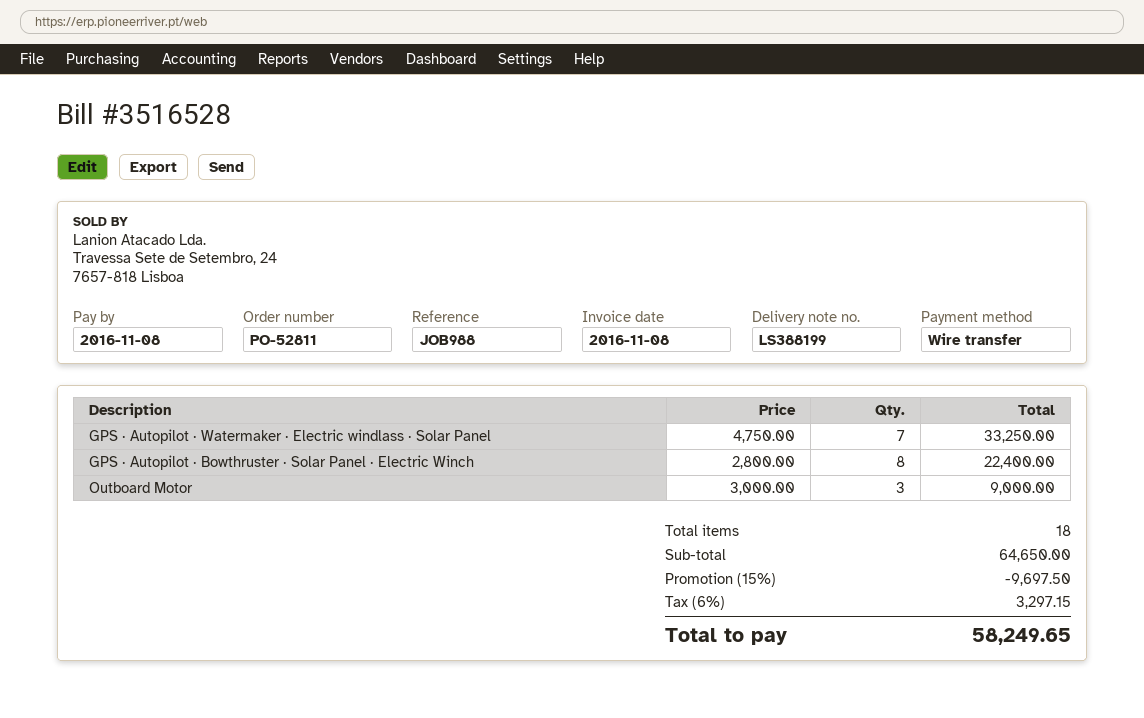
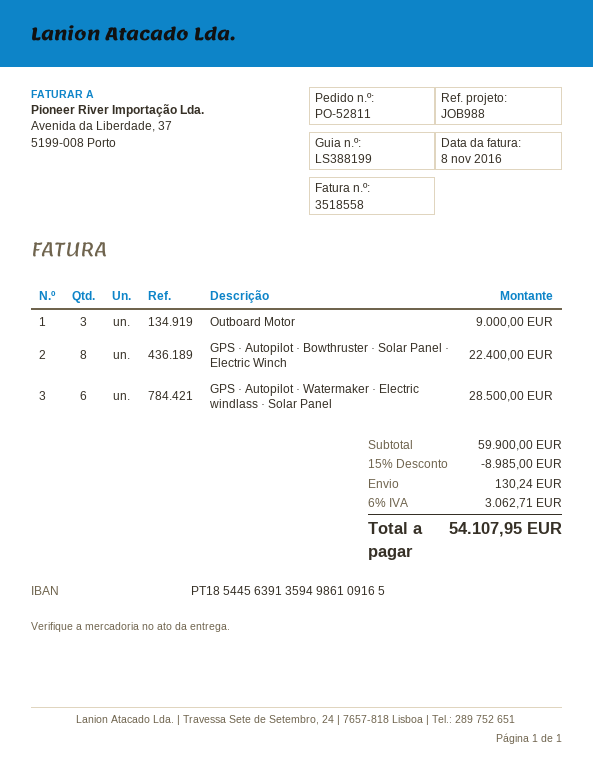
invoice number: 3516528 -> 3518558
GPS · Autopilot · Watermaker · Electric windlass · Solar Panel: 7 for 33250.00 -> 6 for 28500.00
subtotal: 64650.00 -> 59900.00
discount: 15% = 9697.50 -> 15% = 8985.00
shipping: none -> 130.24
tax: 6% = 3297.15 -> 6% = 3062.71
total: 58249.65 -> 54107.95

